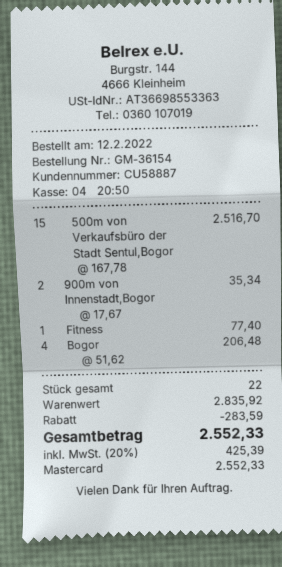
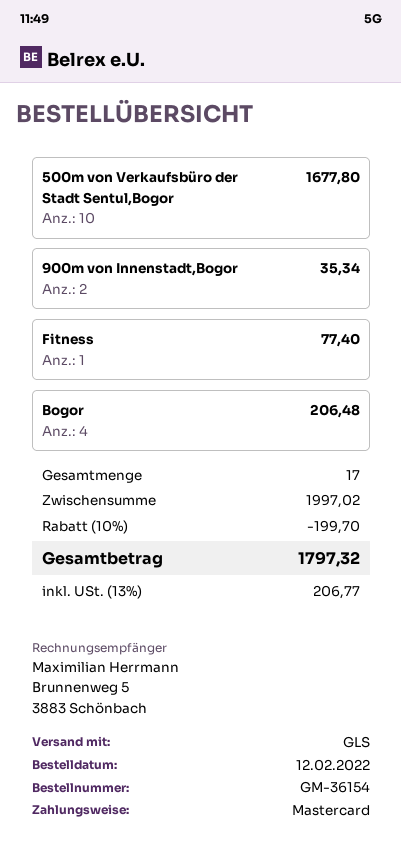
500m von Verkaufsbüro der Stadt Sentul,Bogor: 15 for 2516.70 -> 10 for 1677.80
total quantity: 22 -> 17
subtotal: 2835.92 -> 1997.02
discount: 283.59 -> 199.70
tax: 20% = 425.39 -> 13% = 206.77
total: 2552.33 -> 1797.32

